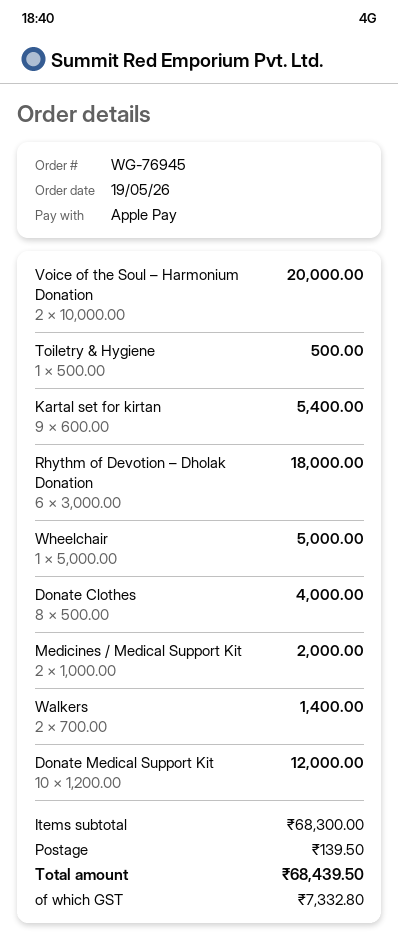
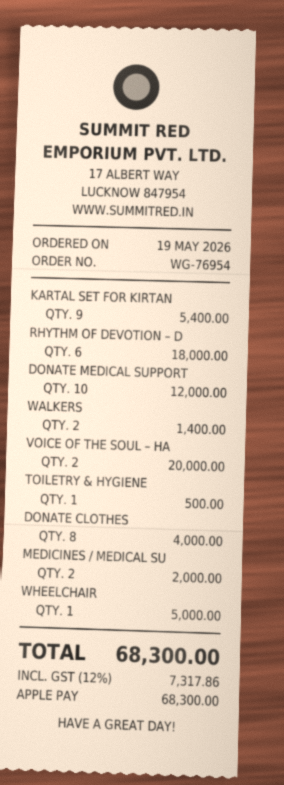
order number: WG-76945 -> WG-76954
shipping: 139.50 -> none
tax: 7332.80 -> 7317.86
total: 68439.50 -> 68300.00

